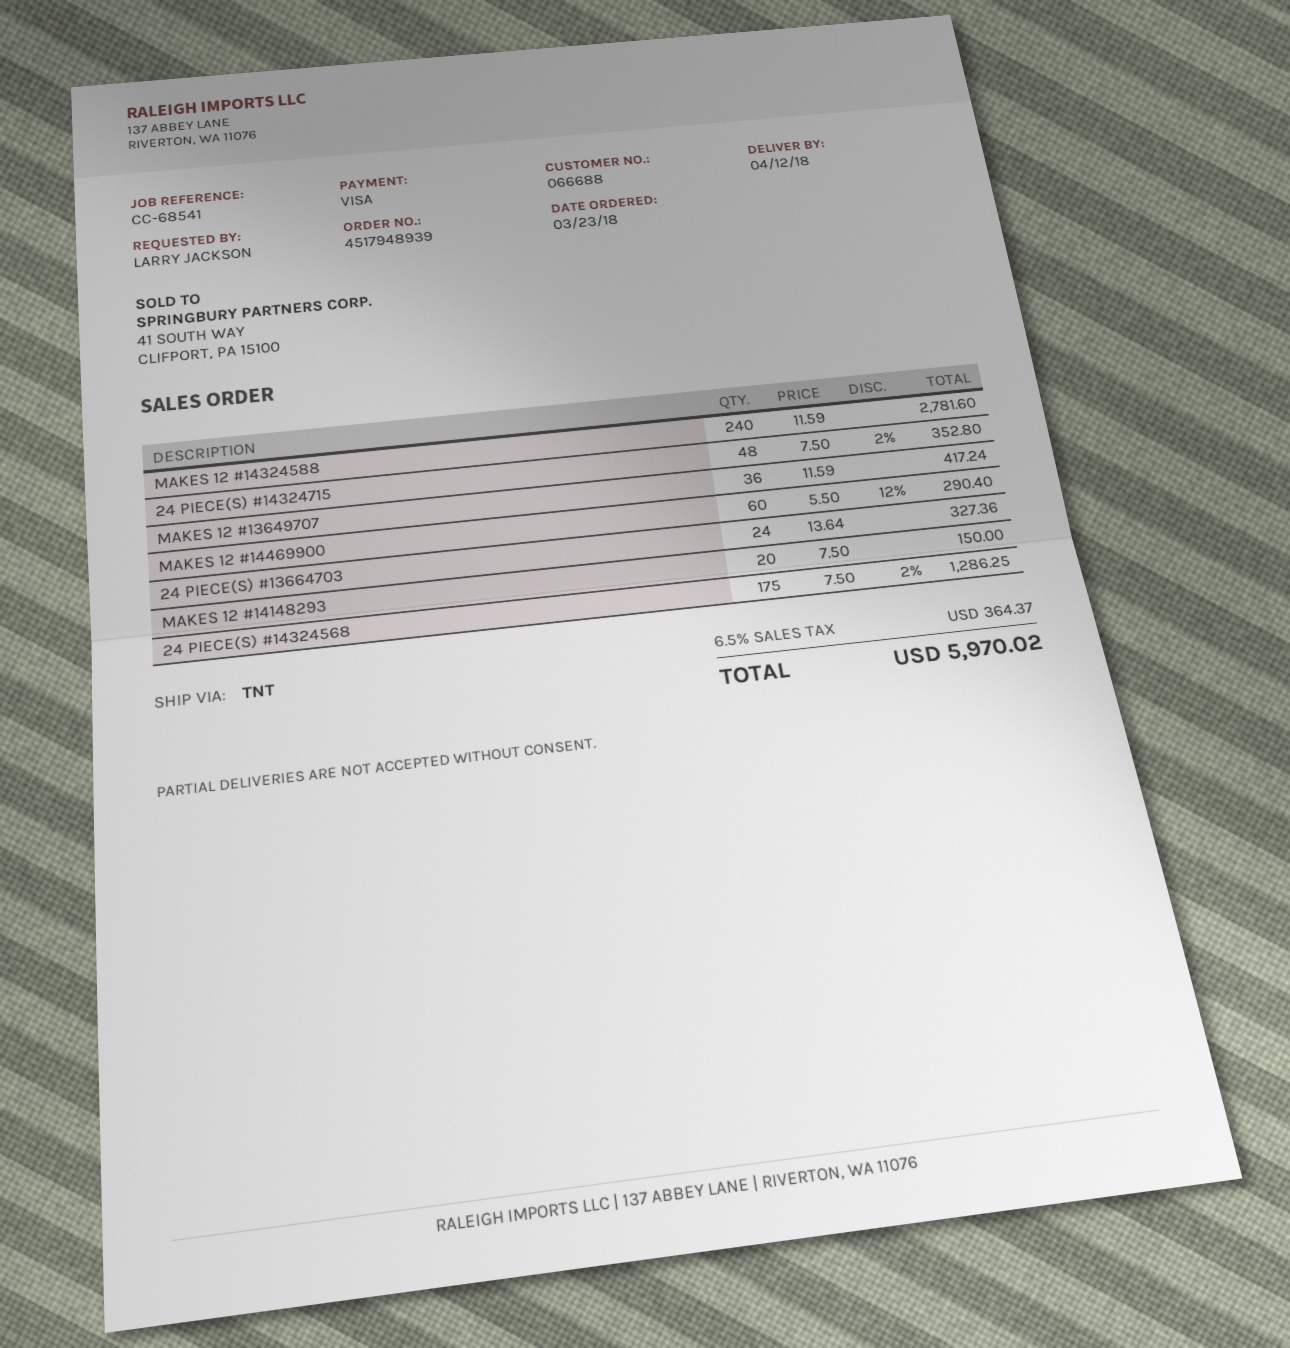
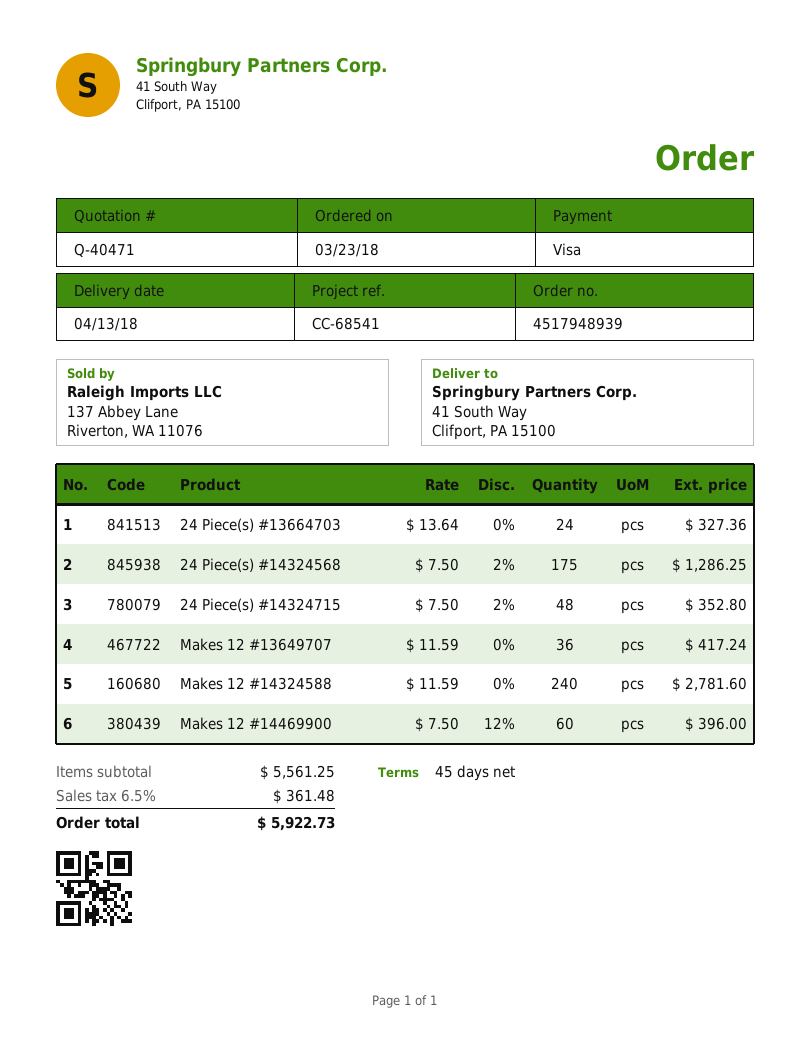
delivery date: 2018-04-12 -> 2018-04-13
MAKES 12 #14469900: 60 x 5.50 - 12% = 290.40 -> 60 x 7.50 - 12% = 396.00
MAKES 12 #14148293: 20 x 7.50 = 150.00 -> none
tax: 6.5% = 364.37 -> 6.5% = 361.48
total: 5970.02 -> 5922.73

